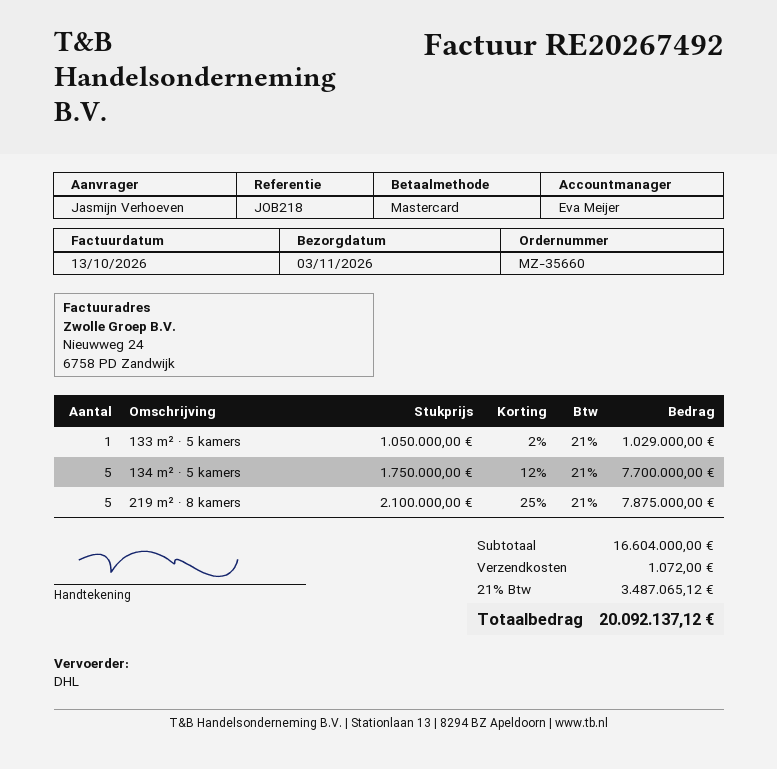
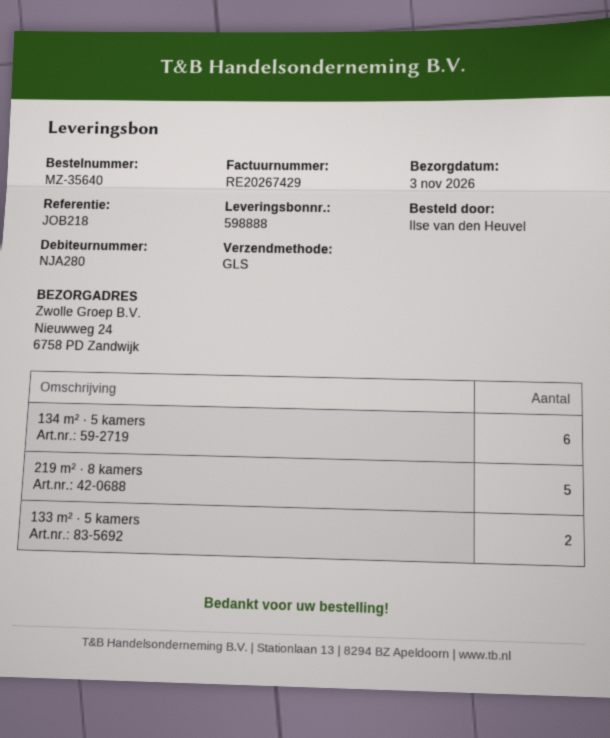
order number: MZ-35660 -> MZ-35640
invoice number: RE20267492 -> RE20267429
ordered by: Jasmijn Verhoeven -> Ilse van den Heuvel
shipping method: DHL -> GLS
133 m² · 5 kamers: 1 -> 2
134 m² · 5 kamers: 5 -> 6

